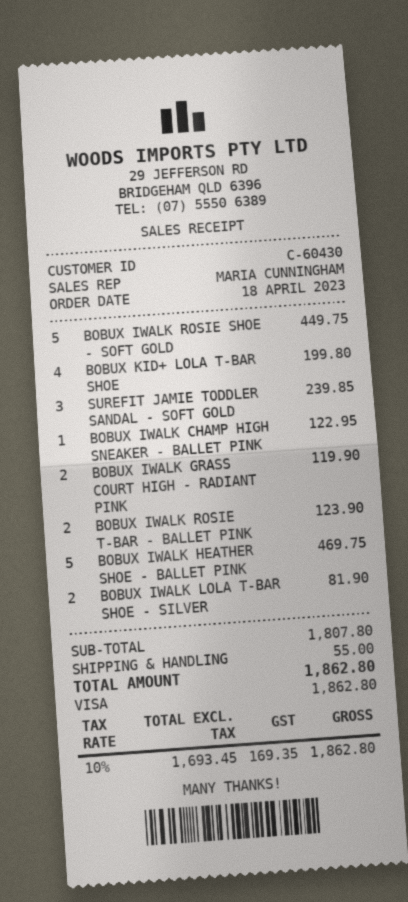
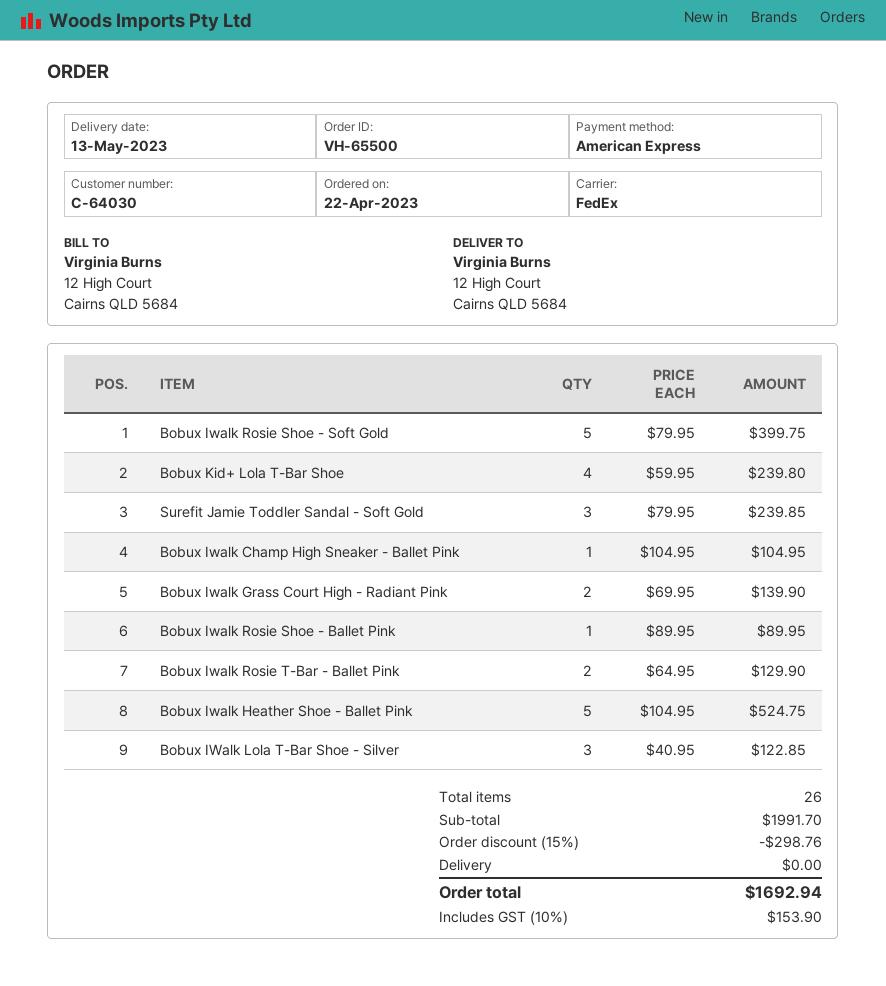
order date: 2023-04-18 -> 2023-04-22
customer number: C-60430 -> C-64030
payment method: Visa -> American Express
BOBUX IWALK ROSIE SHOE - SOFT GOLD: 5 for 449.75 -> 5 for 399.75
BOBUX KID+ LOLA T-BAR SHOE: 4 for 199.80 -> 4 for 239.80
BOBUX IWALK CHAMP HIGH SNEAKER - BALLET PINK: 1 for 122.95 -> 1 for 104.95
BOBUX IWALK GRASS COURT HIGH - RADIANT PINK: 2 for 119.90 -> 2 for 139.90
BOBUX IWALK ROSIE T-BAR - BALLET PINK: 2 for 123.90 -> 2 for 129.90
BOBUX IWALK HEATHER SHOE - BALLET PINK: 5 for 469.75 -> 5 for 524.75
BOBUX IWALK LOLA T-BAR SHOE - SILVER: 2 for 81.90 -> 3 for 122.85
Bobux Iwalk Rosie Shoe - Ballet Pink: none -> 1 for 89.95
subtotal: 1807.80 -> 1991.70
discount: none -> 15% = 298.76
shipping: 55.00 -> 0.00
tax: 10% = 169.35 -> 10% = 153.90
total: 1862.80 -> 1692.94

